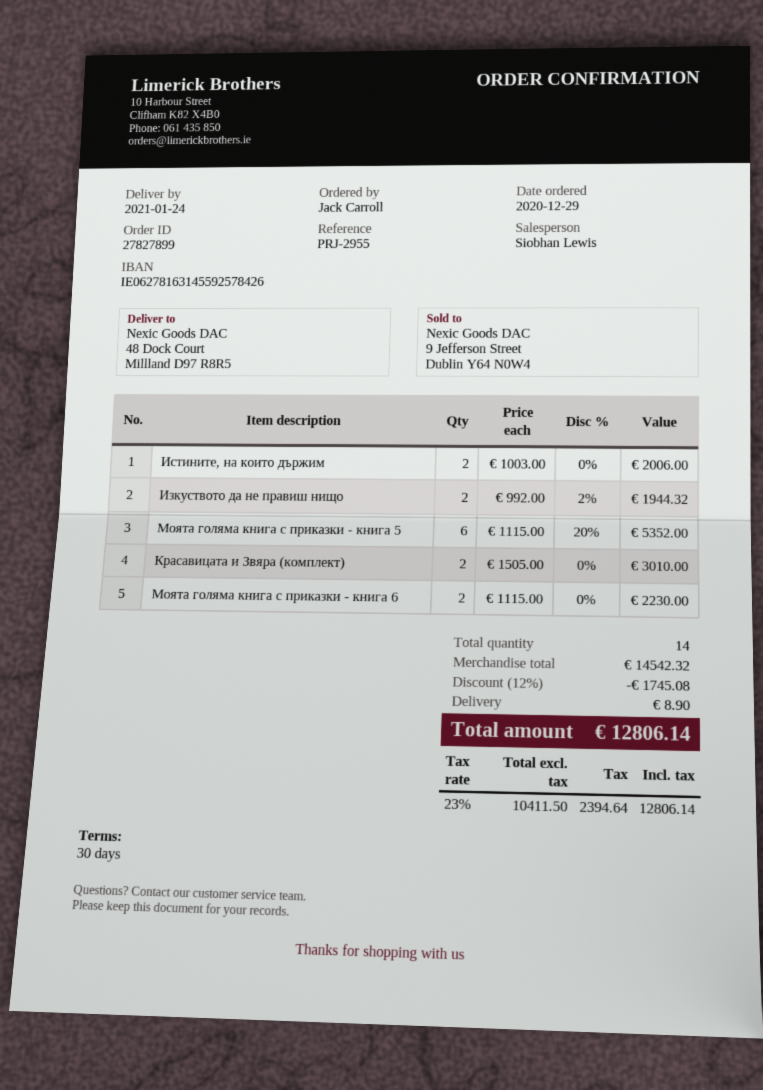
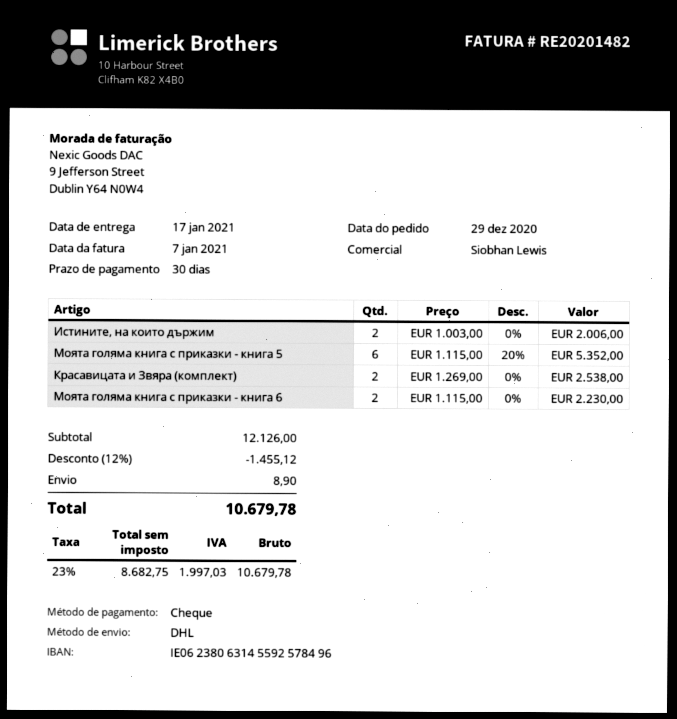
delivery date: 2021-01-24 -> 2021-01-17
bank account: IE06278163145592578426 -> IE06238063145592578496
Изкуството да не правиш нищо: 2 x 992.00 - 2% = 1944.32 -> none
Красавицата и Звяра (комплект): 2 x 1505.00 = 3010.00 -> 2 x 1269.00 = 2538.00
subtotal: 14542.32 -> 12126.00
discount: 12% = 1745.08 -> 12% = 1455.12
net: 10411.50 -> 8682.75
tax: 23% = 2394.64 -> 23% = 1997.03
total: 12806.14 -> 10679.78

